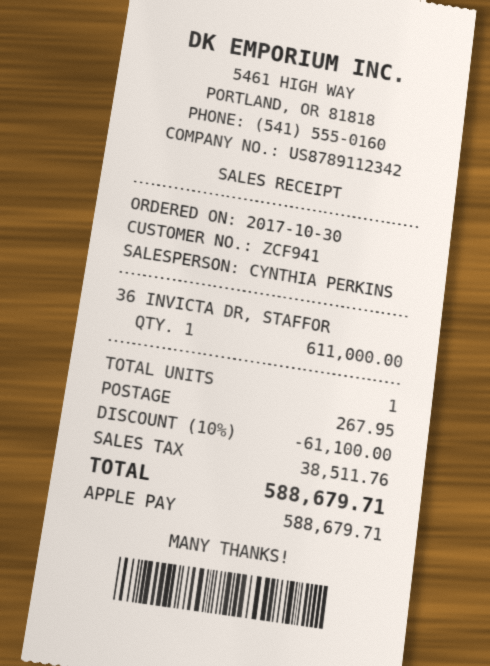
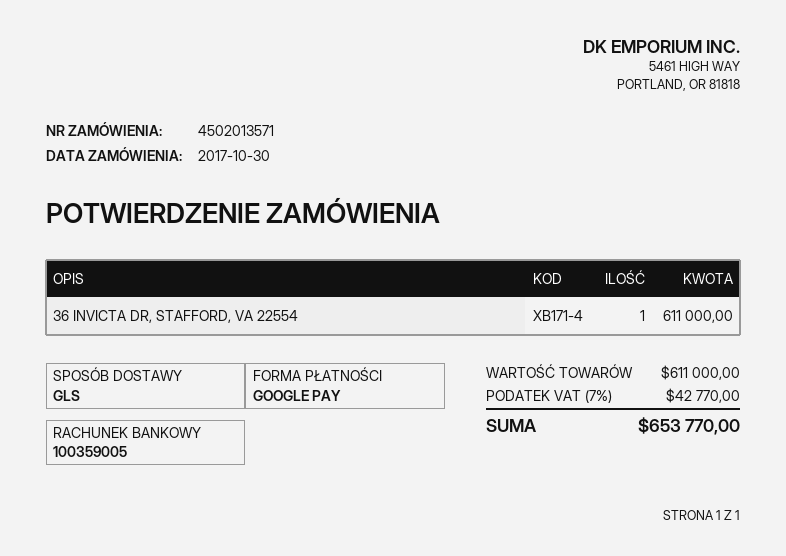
payment method: Apple Pay -> Google Pay
discount: 10% = 61100.00 -> none
shipping: 267.95 -> none
tax: 38511.76 -> 42770.00
total: 588679.71 -> 653770.00

